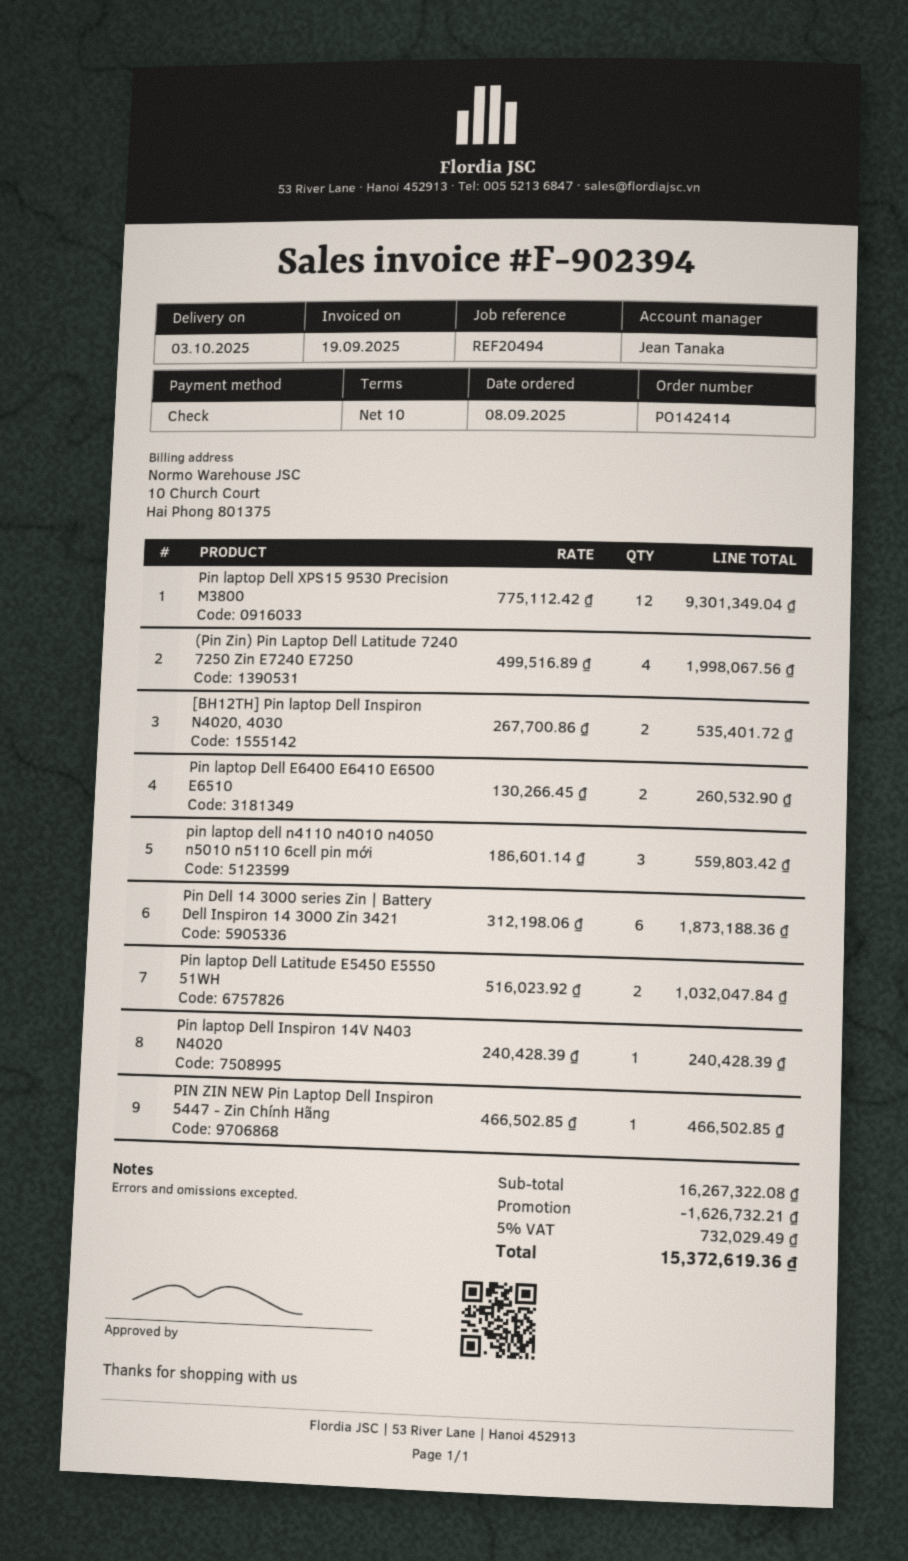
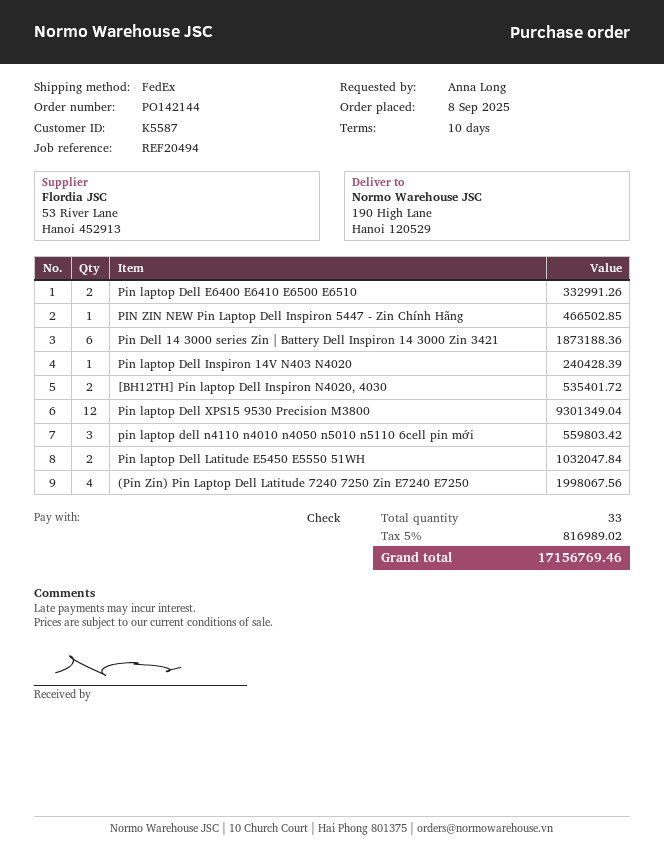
order number: PO142414 -> PO142144
Pin laptop Dell E6400 E6410 E6500 E6510: 2 for 260532.90 -> 2 for 332991.26
discount: 1626732.21 -> none
tax: 5% = 732029.49 -> 5% = 816989.02
total: 15372619.36 -> 17156769.46

